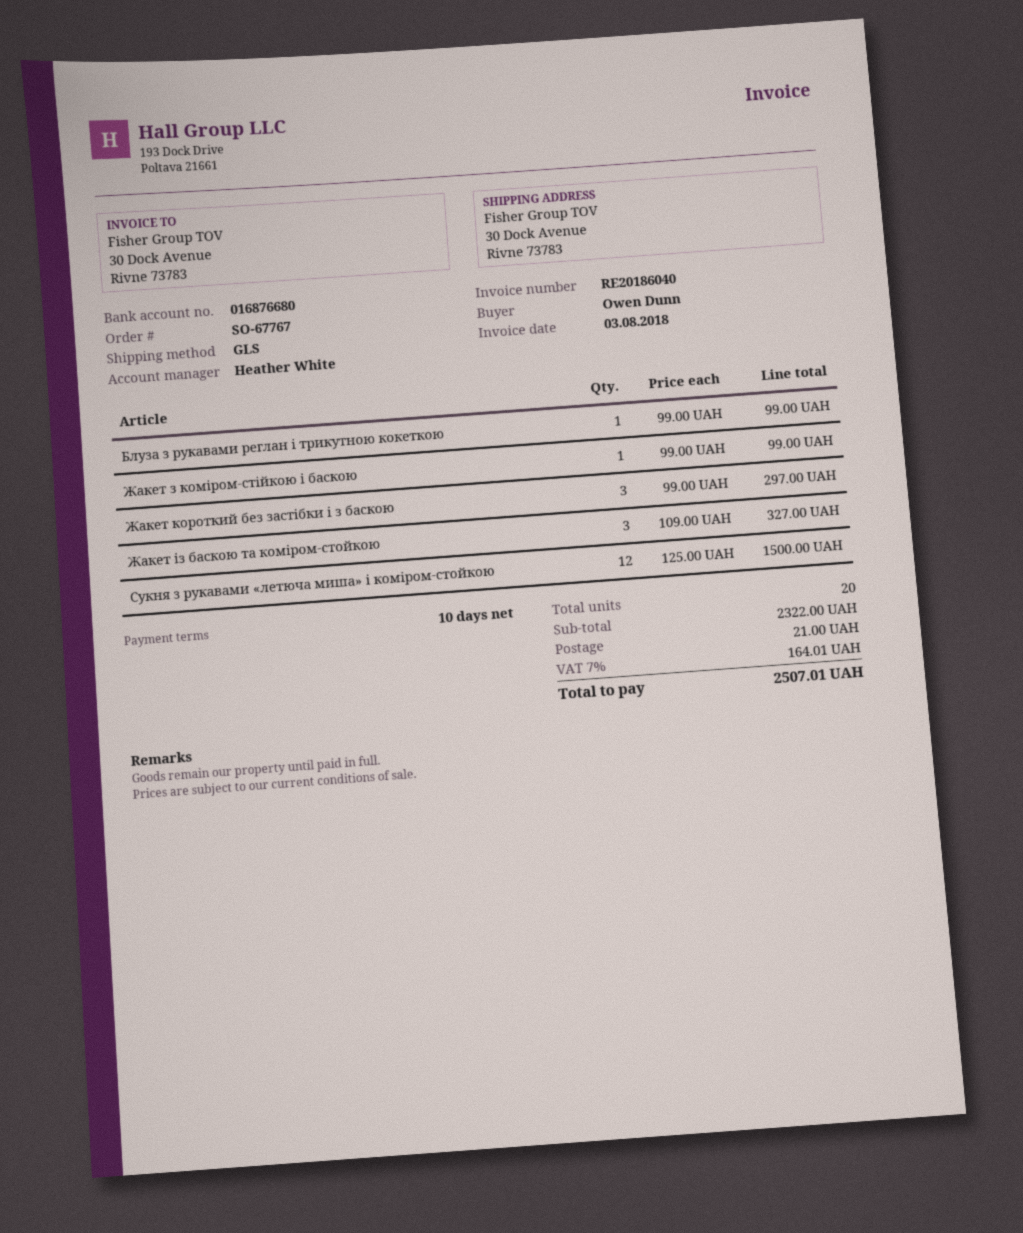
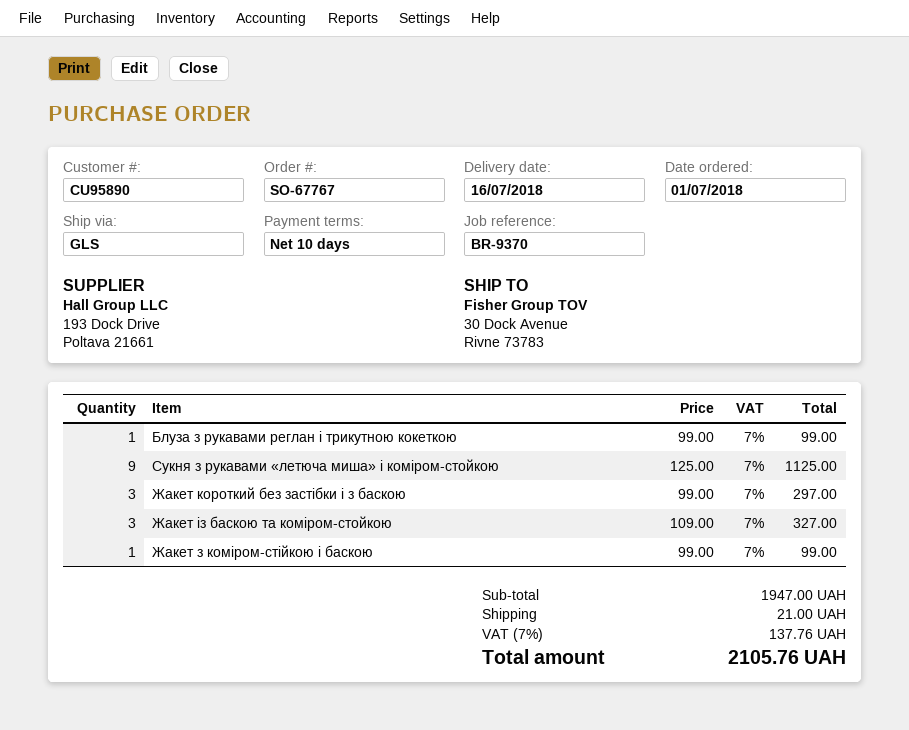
Сукня з рукавами «летюча миша» і коміром-стойкою: 12 x 125.00 = 1500.00 -> 9 x 125.00 = 1125.00
subtotal: 2322.00 -> 1947.00
tax: 7% = 164.01 -> 7% = 137.76
total: 2507.01 -> 2105.76

